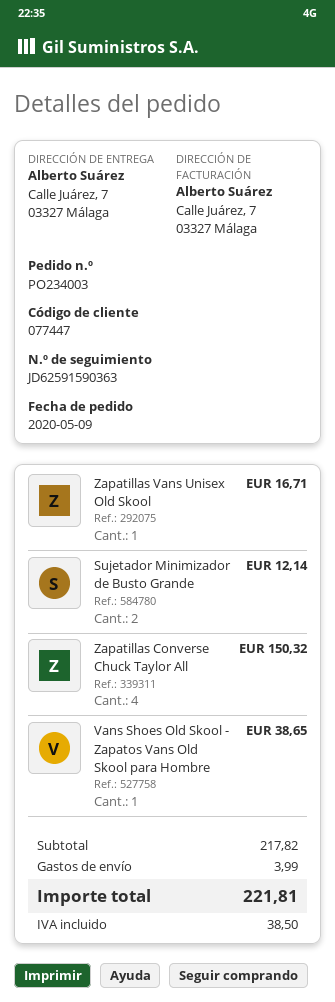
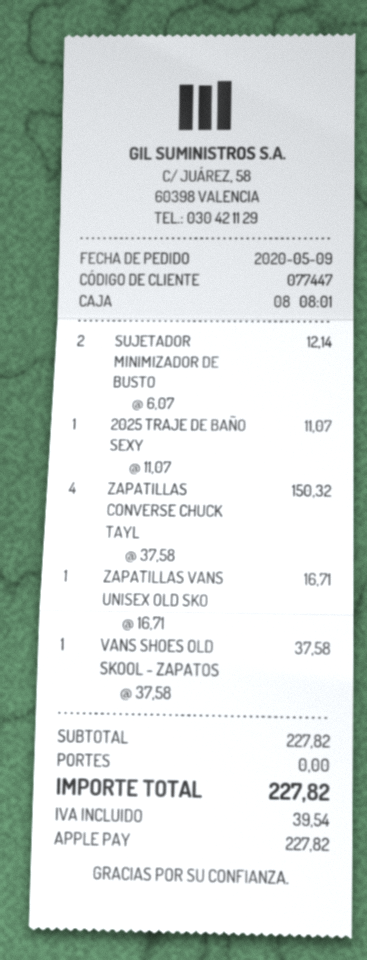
Vans Shoes Old Skool - Zapatos Vans Old Skool para Hombre: 1 for 38.65 -> 1 for 37.58
2025 TRAJE DE BAÑO SEXY: none -> 1 for 11.07
subtotal: 217.82 -> 227.82
shipping: 3.99 -> 0.00
tax: 38.50 -> 39.54
total: 221.81 -> 227.82

